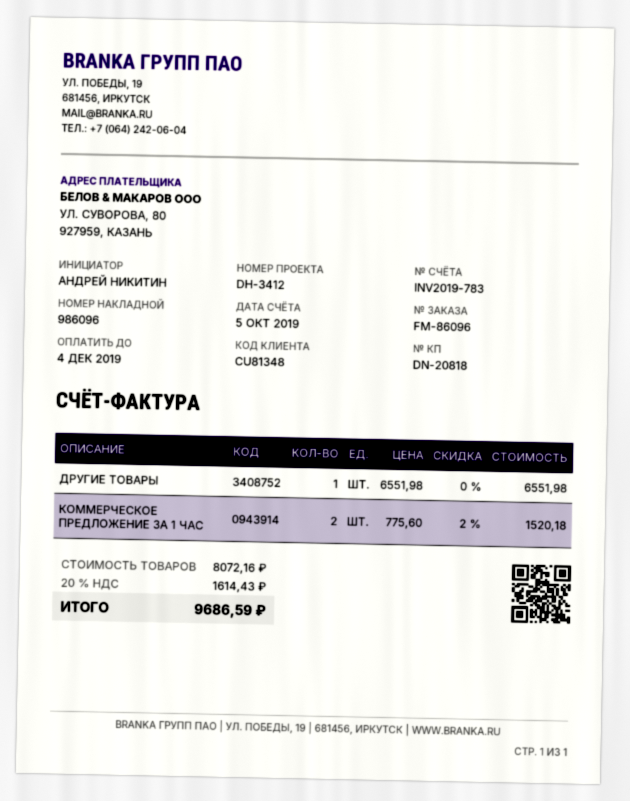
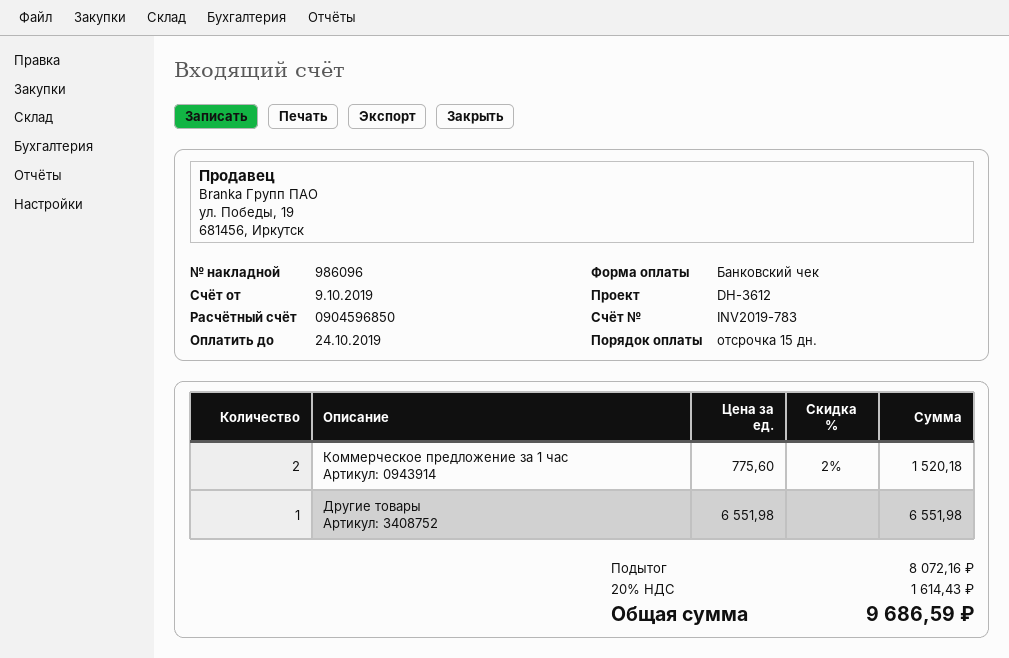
invoice date: 2019-10-05 -> 2019-10-09
due date: 2019-12-04 -> 2019-10-24
reference: DH-3412 -> DH-3612

